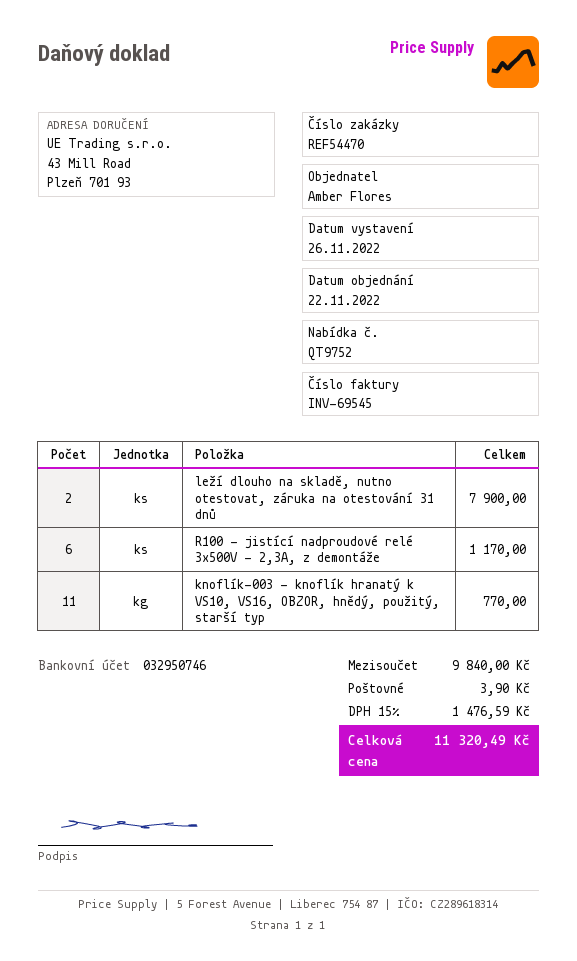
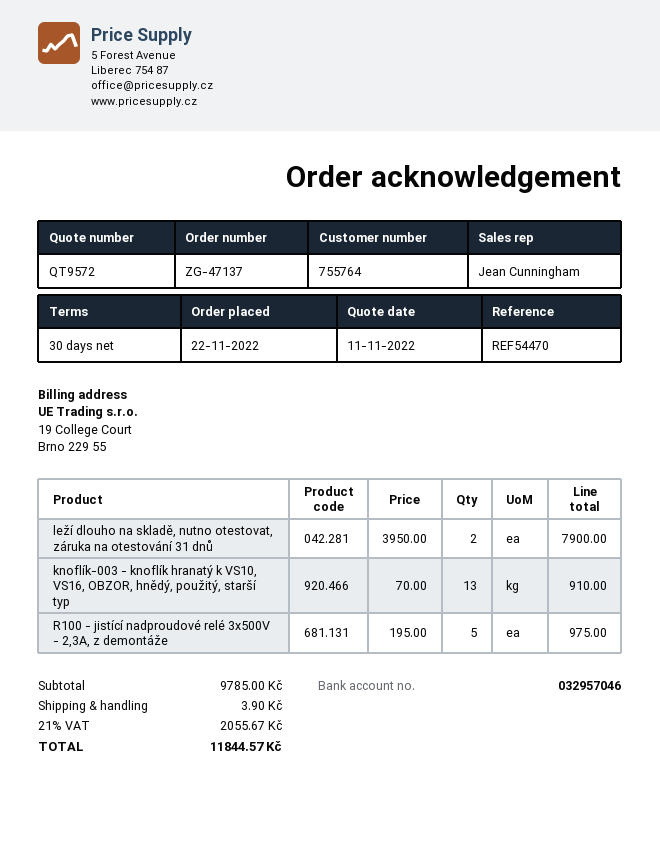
quote number: QT9752 -> QT9572
bank account: 032950746 -> 032957046
R100 - jistící nadproudové relé 3x500V - 2,3A, z demontáže: 6 for 1170.00 -> 5 for 975.00
knoflík-003 - knoflík hranatý k VS10, VS16, OBZOR, hnědý, použitý, starší typ: 11 for 770.00 -> 13 for 910.00
subtotal: 9840.00 -> 9785.00
tax: 15% = 1476.59 -> 21% = 2055.67
total: 11320.49 -> 11844.57

